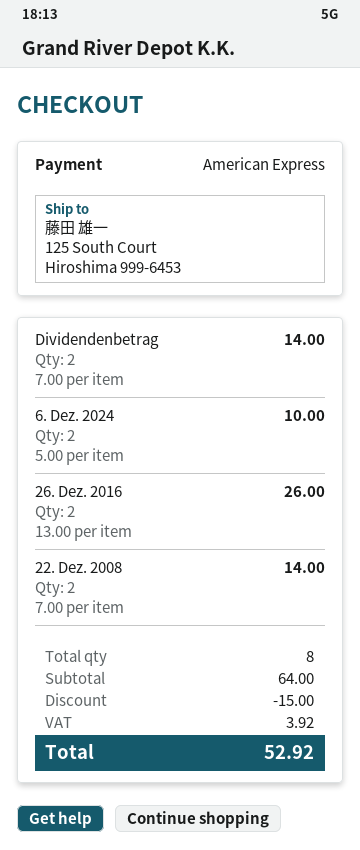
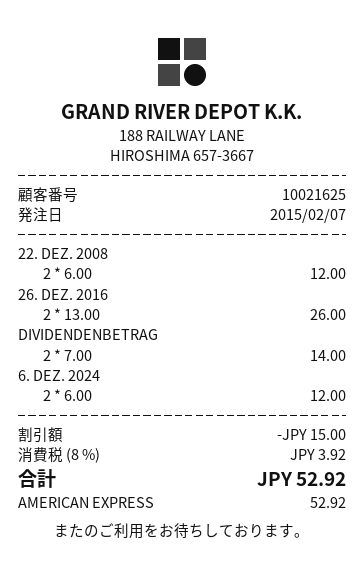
6. Dez. 2024: 2 x 5.00 = 10.00 -> 2 x 6.00 = 12.00
22. Dez. 2008: 2 x 7.00 = 14.00 -> 2 x 6.00 = 12.00

